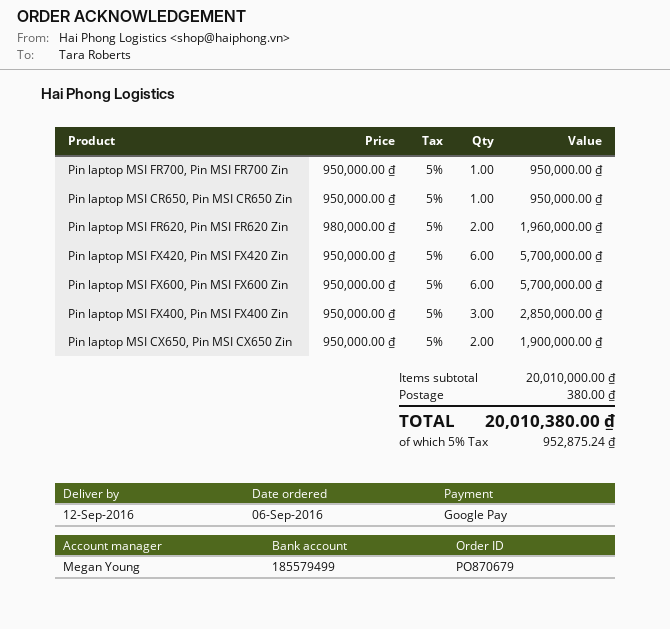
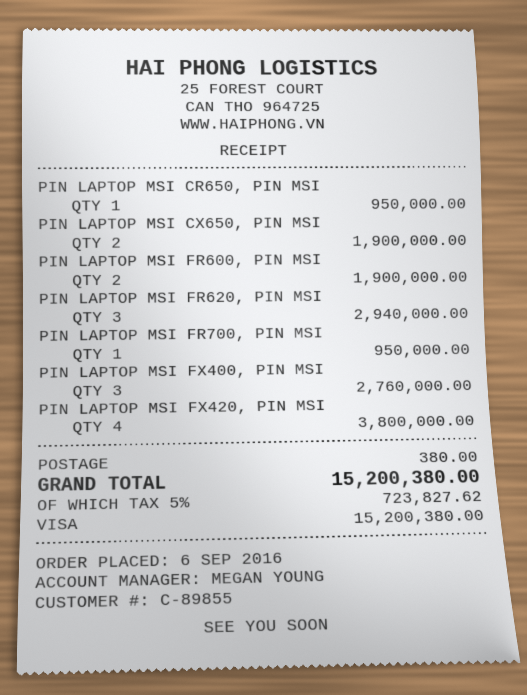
payment method: Google Pay -> Visa
Pin laptop MSI FR620, Pin MSI FR620 Zin: 2 for 1960000.00 -> 3 for 2940000.00
Pin laptop MSI FX420, Pin MSI FX420 Zin: 6 for 5700000.00 -> 4 for 3800000.00
Pin laptop MSI FX600, Pin MSI FX600 Zin: 6 for 5700000.00 -> none
Pin laptop MSI FX400, Pin MSI FX400 Zin: 3 for 2850000.00 -> 3 for 2760000.00
PIN LAPTOP MSI FR600, PIN MSI: none -> 2 for 1900000.00
tax: 5% = 952875.24 -> 5% = 723827.62
total: 20010380.00 -> 15200380.00

